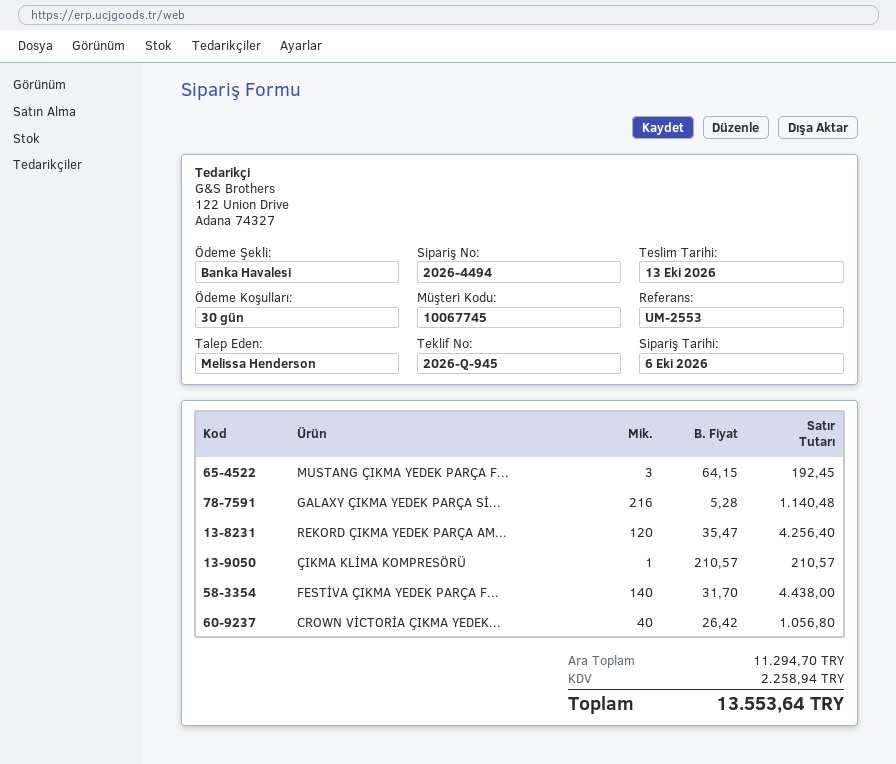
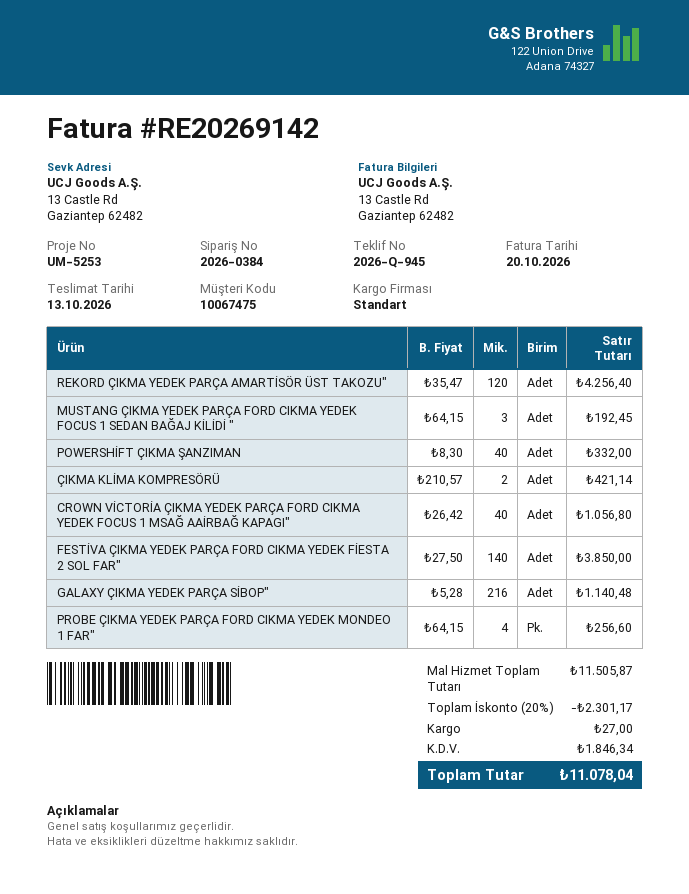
order number: 2026-4494 -> 2026-0384
customer number: 10067745 -> 10067475
reference: UM-2553 -> UM-5253
ÇIKMA KLİMA KOMPRESÖRÜ: 1 x 210.57 = 210.57 -> 2 x 210.57 = 421.14
FESTİVA ÇIKMA YEDEK PARÇA F...: 140 x 31.70 = 4438.00 -> 140 x 27.50 = 3850.00
POWERSHİFT ÇIKMA ŞANZIMAN: none -> 40 x 8.30 = 332.00
PROBE ÇIKMA YEDEK PARÇA FORD CIKMA YEDEK MONDEO 1 FAR": none -> 4 x 64.15 = 256.60
subtotal: 11294.70 -> 11505.87
discount: none -> 20% = 2301.17
shipping: none -> 27.00
tax: 2258.94 -> 1846.34
total: 13553.64 -> 11078.04

